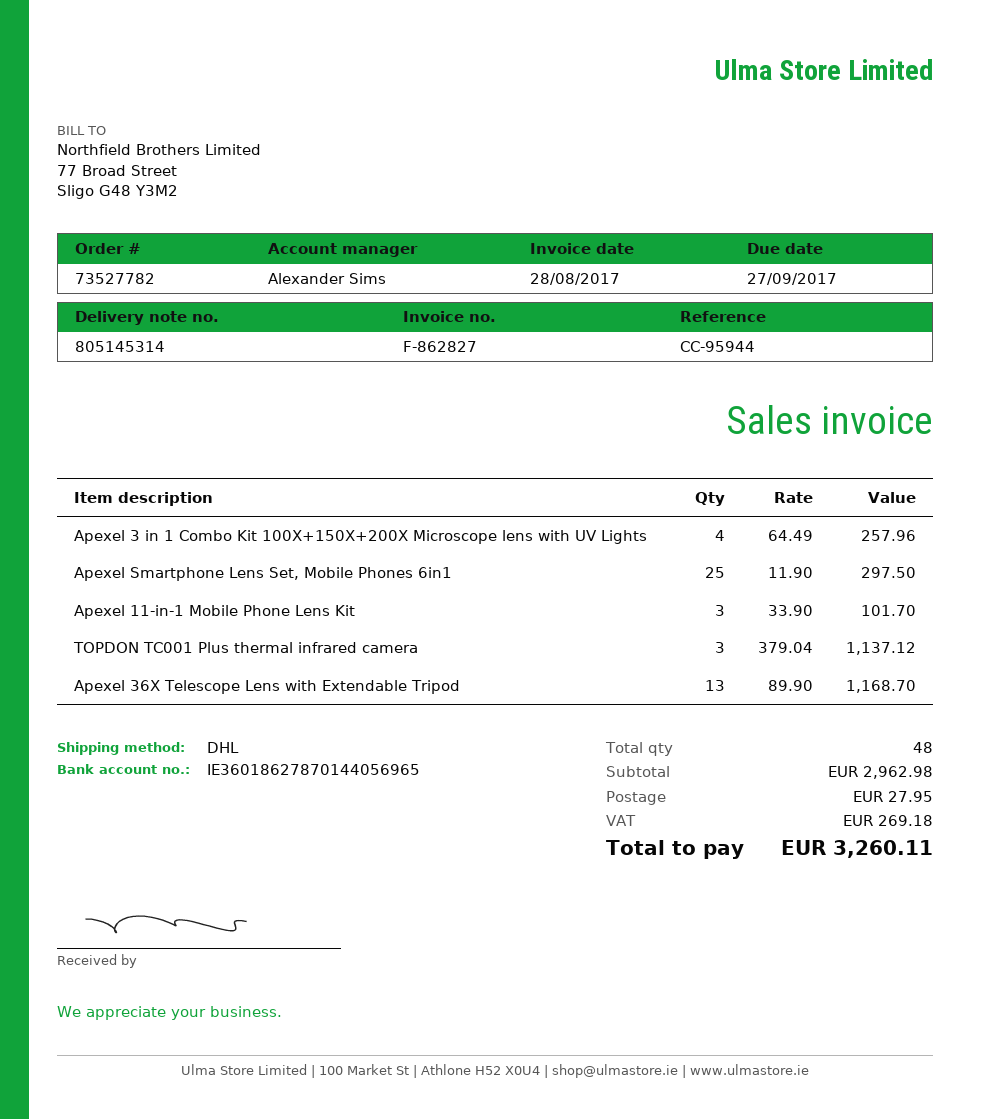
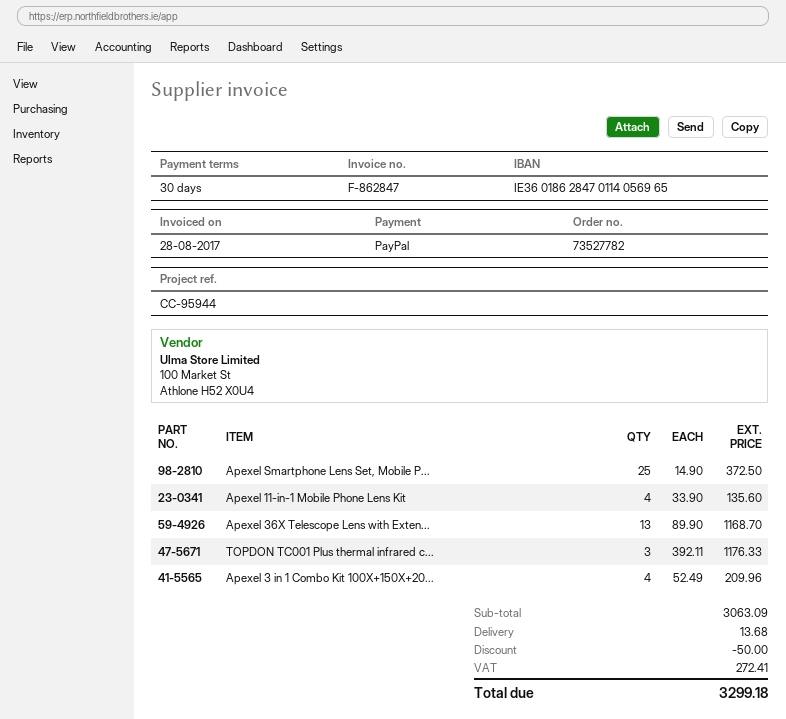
invoice number: F-862827 -> F-862847
bank account: IE36018627870144056965 -> IE36018628470114056965
Apexel 3 in 1 Combo Kit 100X+150X+200X Microscope lens with UV Lights: 4 x 64.49 = 257.96 -> 4 x 52.49 = 209.96
Apexel Smartphone Lens Set, Mobile Phones 6in1: 25 x 11.90 = 297.50 -> 25 x 14.90 = 372.50
Apexel 11-in-1 Mobile Phone Lens Kit: 3 x 33.90 = 101.70 -> 4 x 33.90 = 135.60
TOPDON TC001 Plus thermal infrared camera: 3 x 379.04 = 1137.12 -> 3 x 392.11 = 1176.33
subtotal: 2962.98 -> 3063.09
discount: none -> 50.00
shipping: 27.95 -> 13.68
tax: 269.18 -> 272.41
total: 3260.11 -> 3299.18

